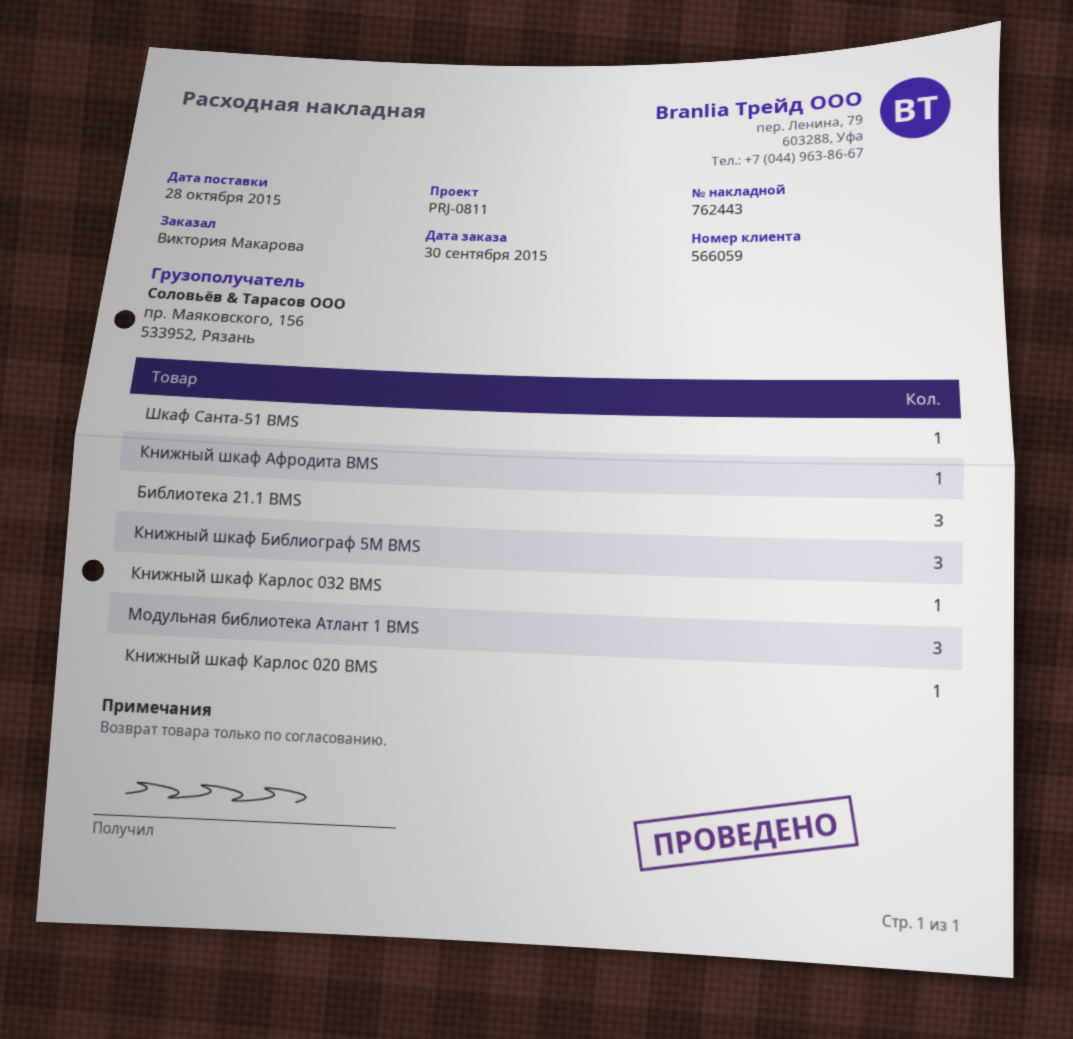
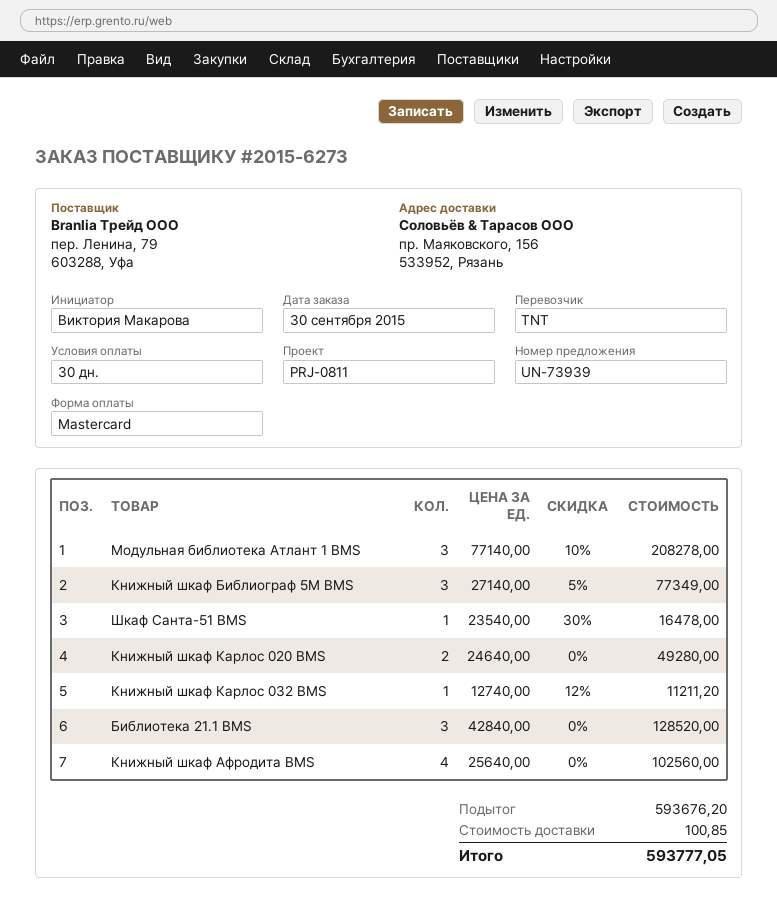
Книжный шкаф Афродита BMS: 1 -> 4
Книжный шкаф Карлос 020 BMS: 1 -> 2

